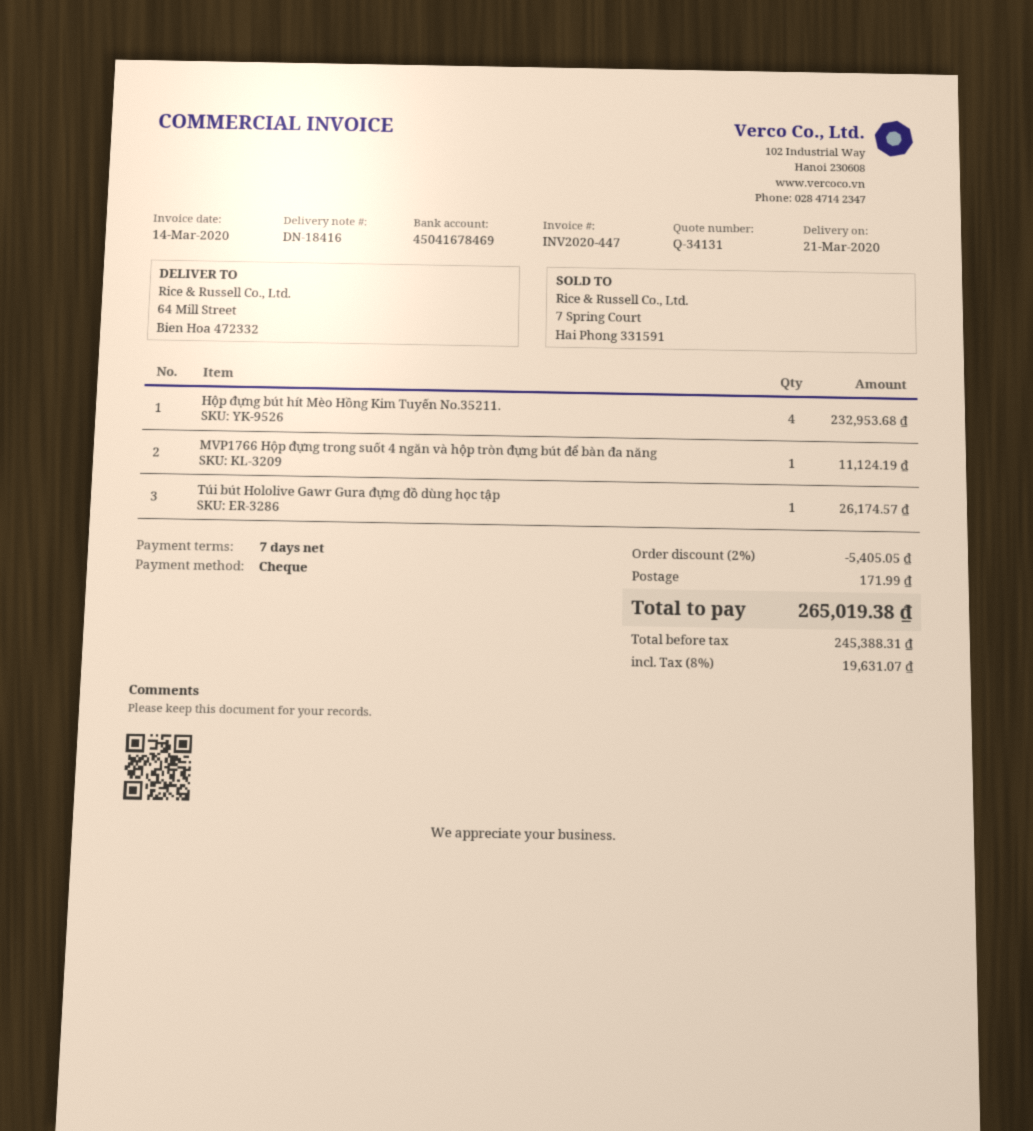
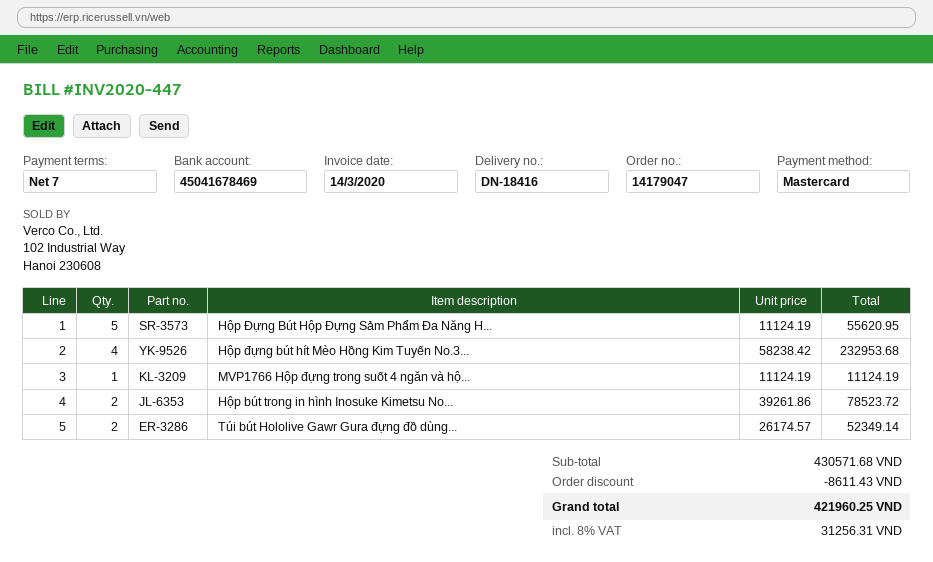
payment method: cheque -> Mastercard
Túi bút Hololive Gawr Gura đựng đồ dùng học tập: 1 for 26174.57 -> 2 for 52349.14
Hộp Đựng Bút Hộp Đựng Sảm Phẩm Đa Năng H...: none -> 5 for 55620.95
Hộp bút trong in hình Inosuke Kimetsu No...: none -> 2 for 78523.72
discount: 5405.05 -> 8611.43
shipping: 171.99 -> none
tax: 8% = 19631.07 -> 8% = 31256.31
total: 265019.38 -> 421960.25

